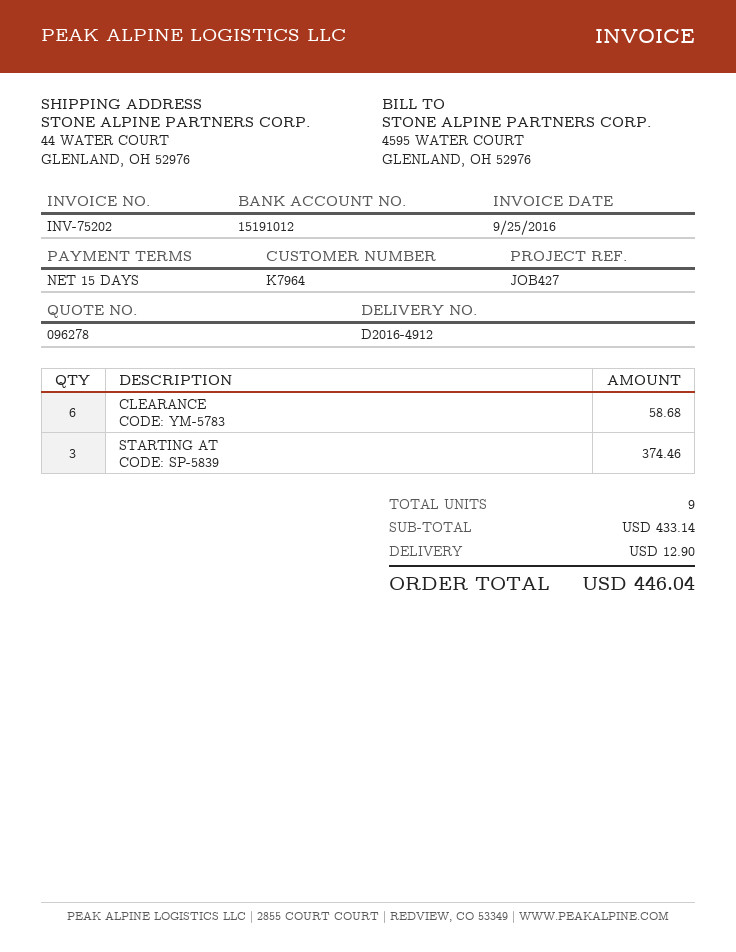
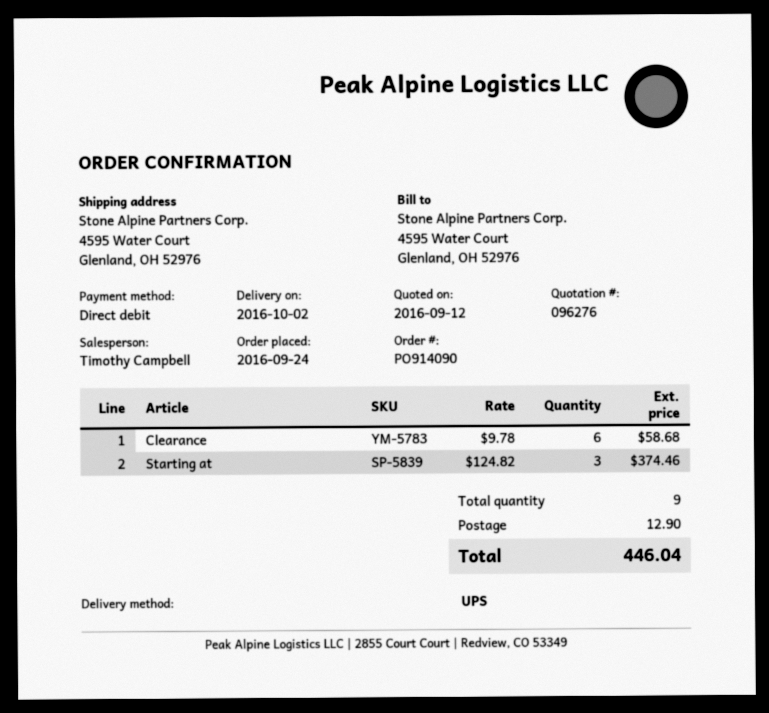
quote number: 096278 -> 096276
ship to: 44 WATER COURT, GLENLAND, OH 52976 -> 4595 Water Court, Glenland, OH 52976

